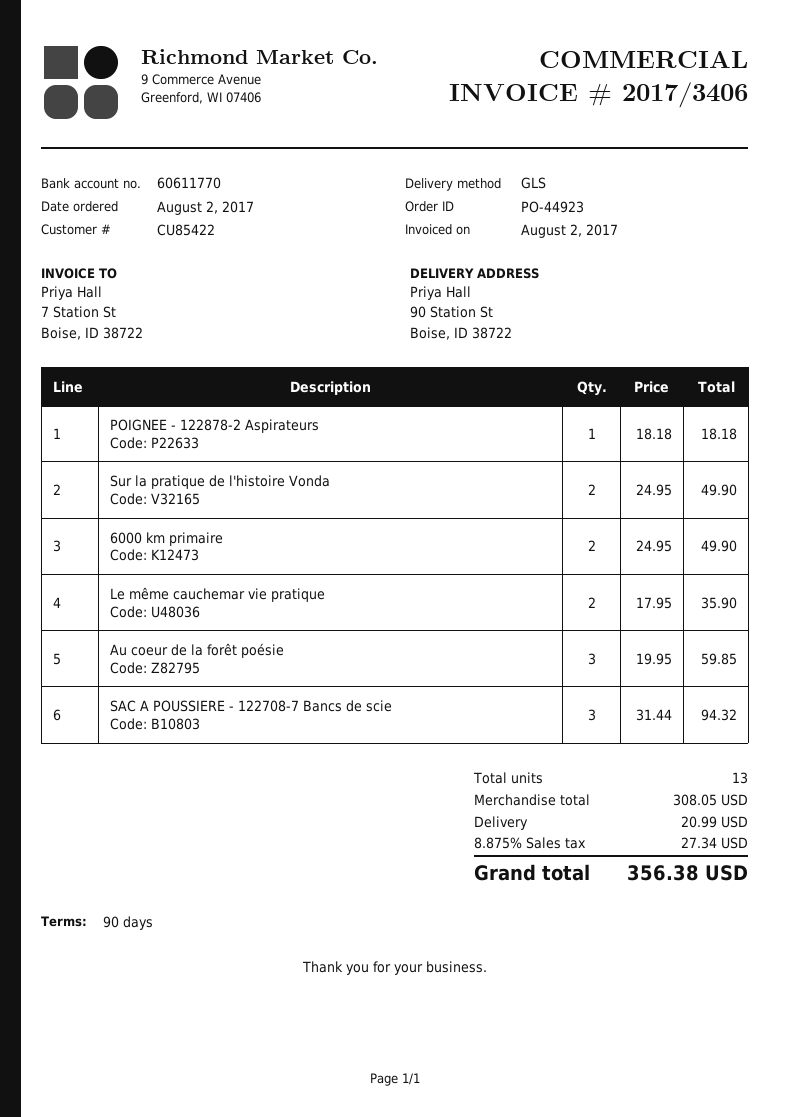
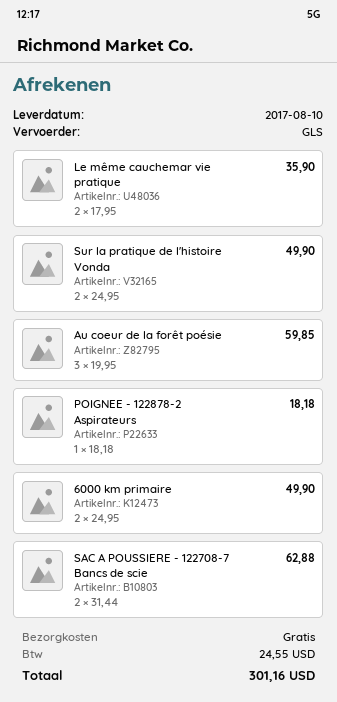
SAC A POUSSIERE - 122708-7 Bancs de scie: 3 x 31.44 = 94.32 -> 2 x 31.44 = 62.88
shipping: 20.99 -> 0.00
tax: 27.34 -> 24.55
total: 356.38 -> 301.16

